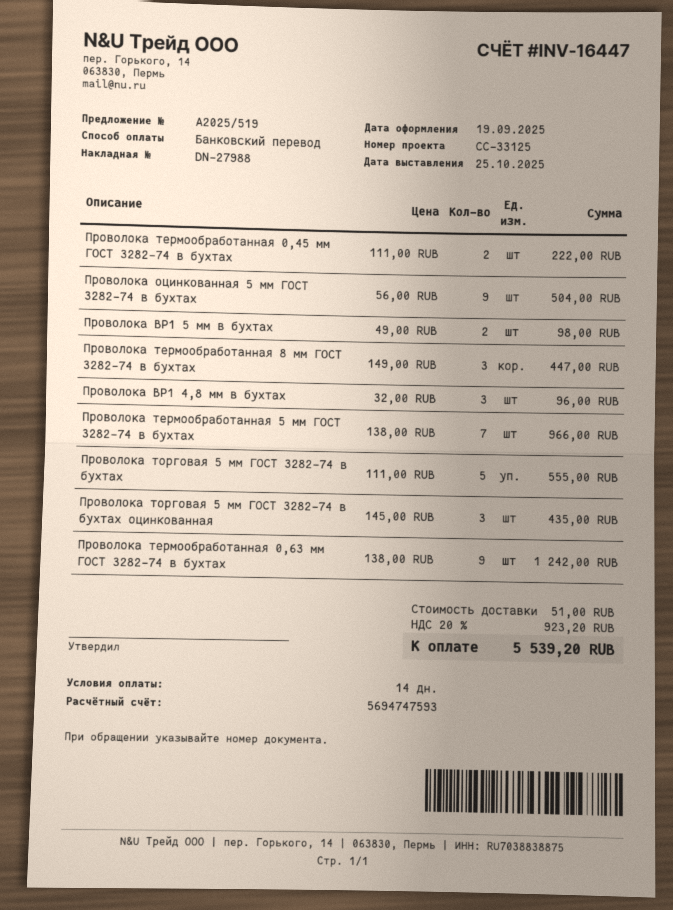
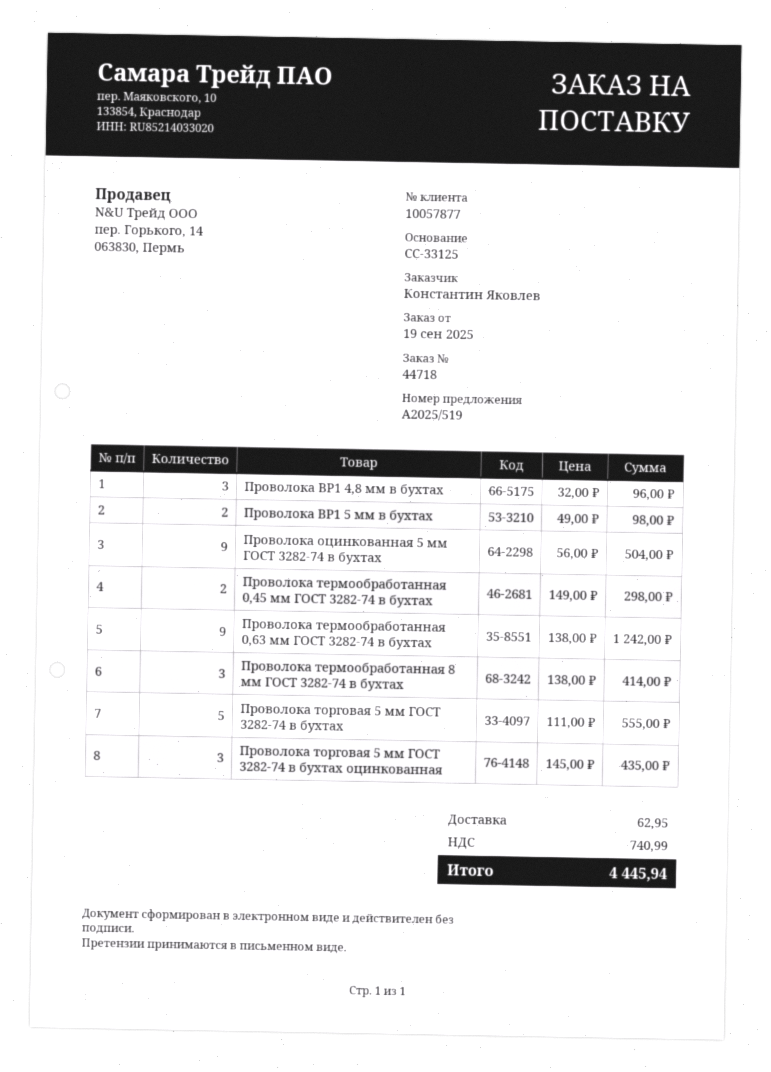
Проволока термообработанная 0,45 мм ГОСТ 3282-74 в бухтах: 2 x 111.00 = 222.00 -> 2 x 149.00 = 298.00
Проволока термообработанная 8 мм ГОСТ 3282-74 в бухтах: 3 x 149.00 = 447.00 -> 3 x 138.00 = 414.00
Проволока термообработанная 5 мм ГОСТ 3282-74 в бухтах: 7 x 138.00 = 966.00 -> none
shipping: 51.00 -> 62.95
tax: 923.20 -> 740.99
total: 5539.20 -> 4445.94

